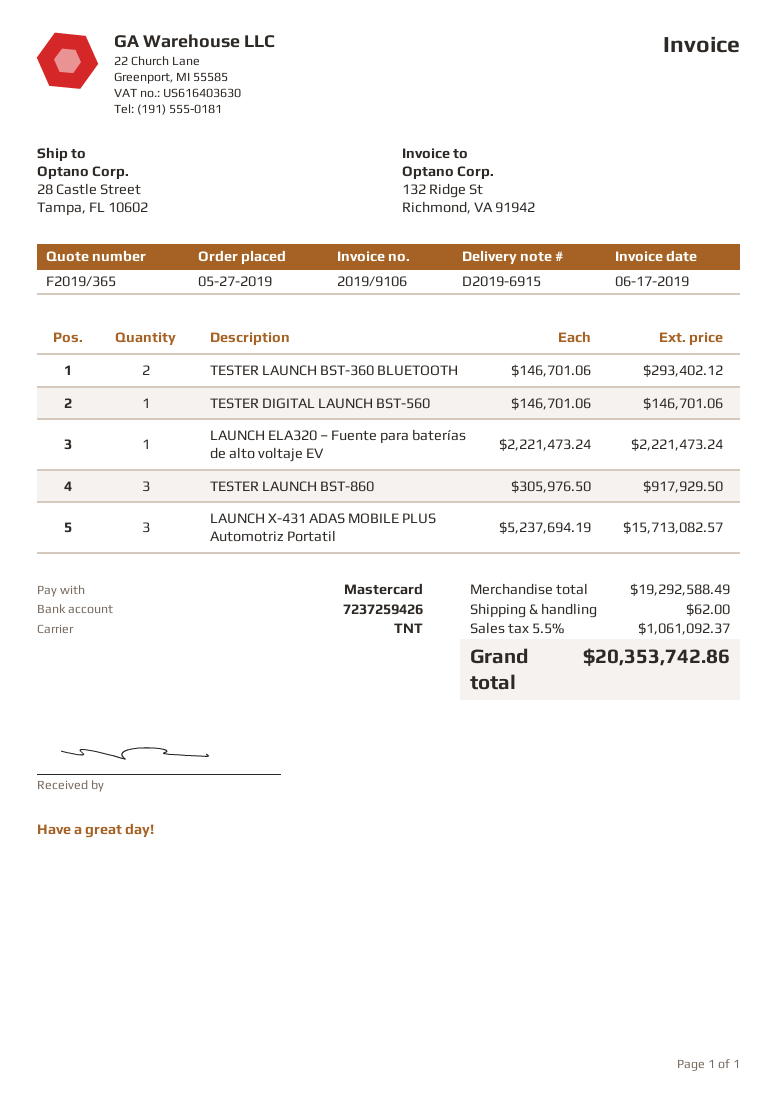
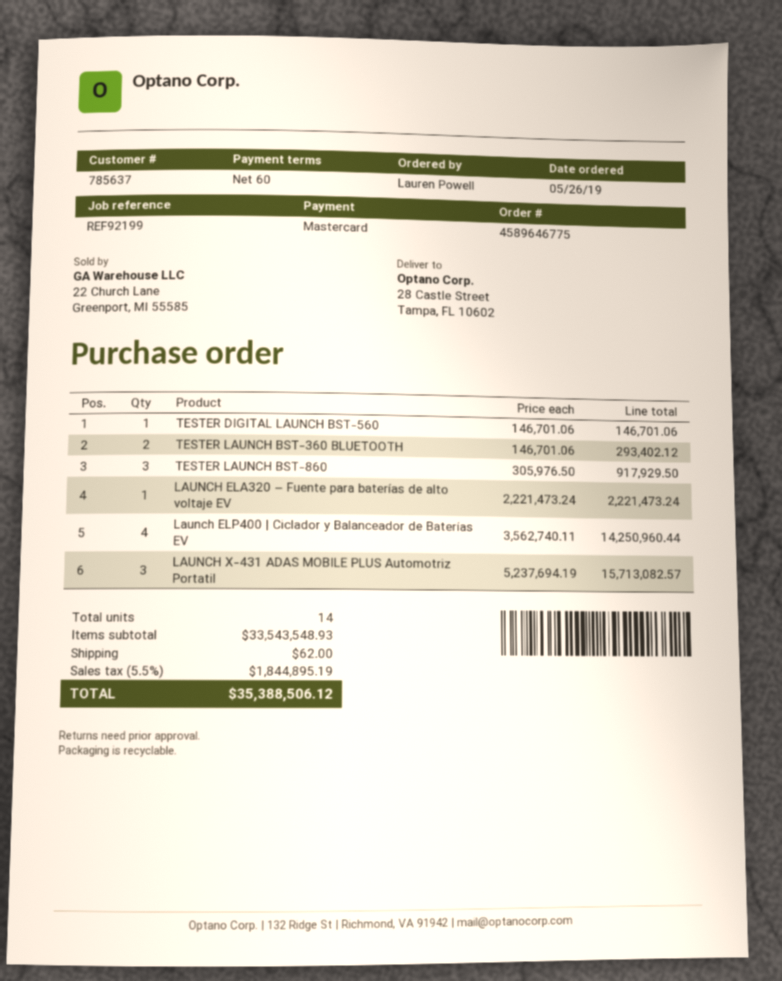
order date: 2019-05-27 -> 2019-05-26
Launch ELP400 | Ciclador y Balanceador de Baterías EV: none -> 4 x 3562740.11 = 14250960.44
subtotal: 19292588.49 -> 33543548.93
tax: 5.5% = 1061092.37 -> 5.5% = 1844895.19
total: 20353742.86 -> 35388506.12

